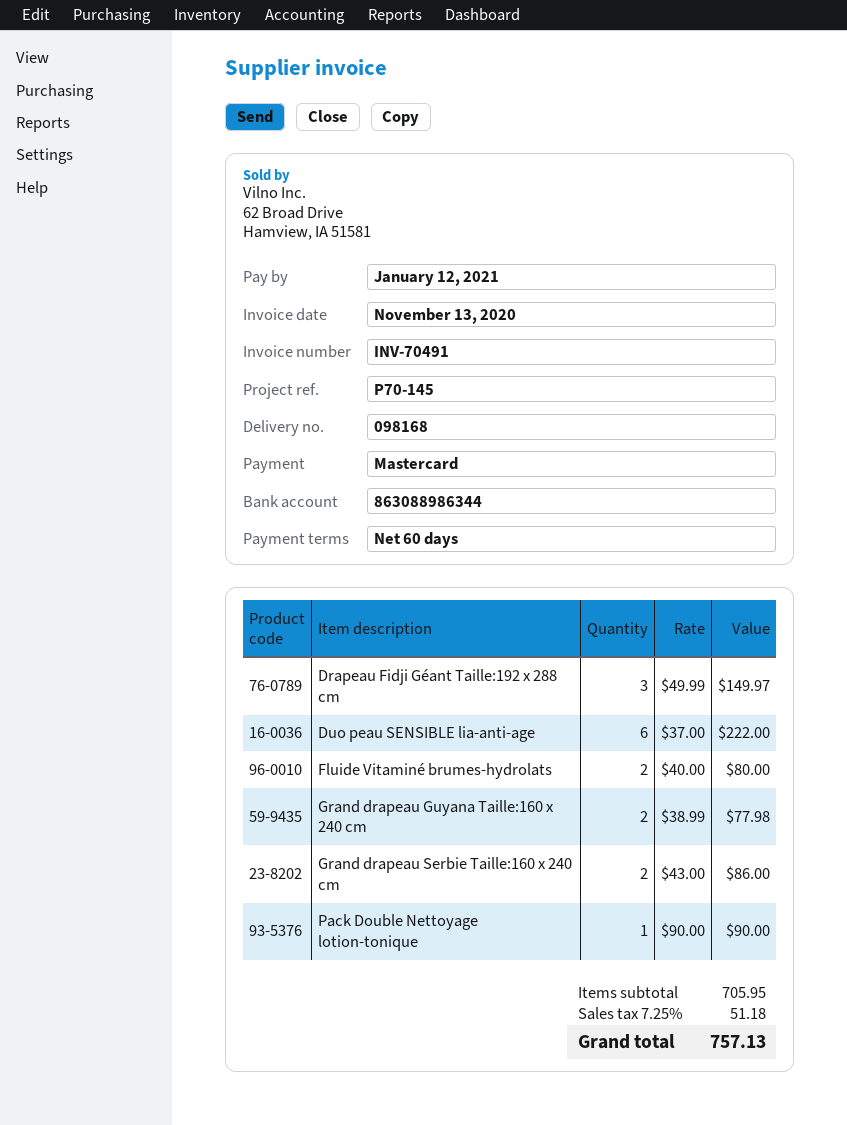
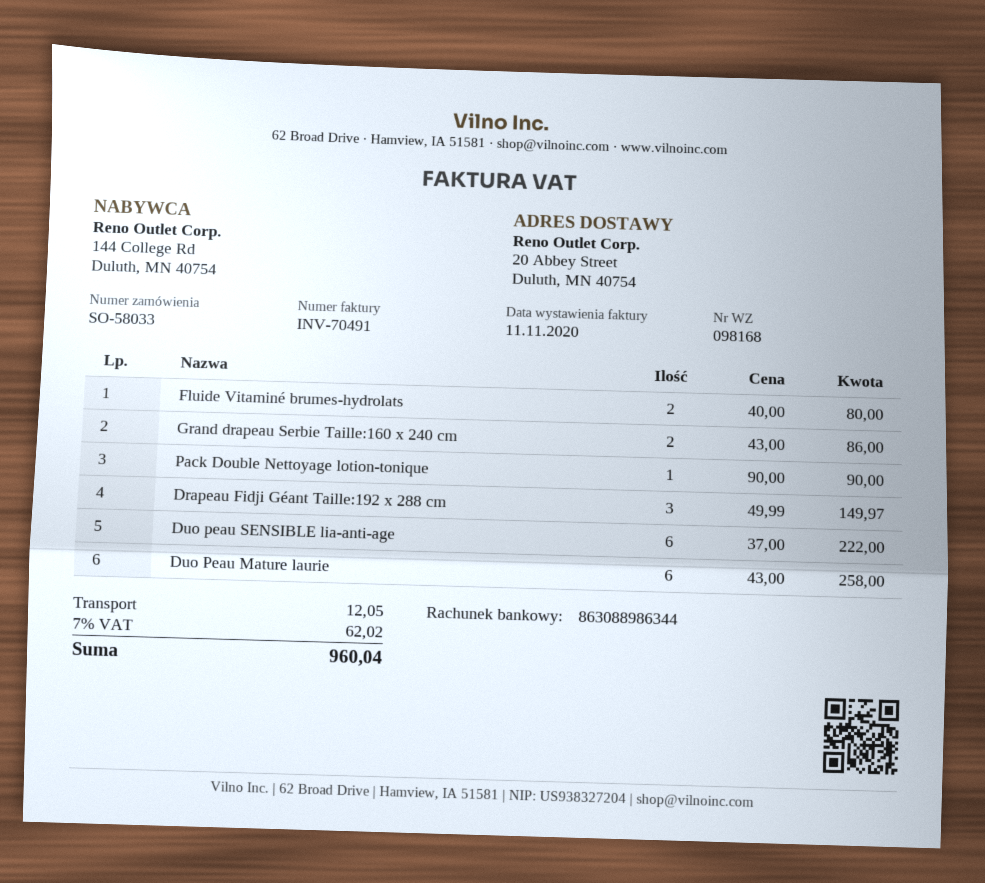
invoice date: 2020-11-13 -> 2020-11-11
Grand drapeau Guyana Taille:160 x 240 cm: 2 x 38.99 = 77.98 -> none
Duo Peau Mature laurie: none -> 6 x 43.00 = 258.00
shipping: none -> 12.05
tax: 7.25% = 51.18 -> 7% = 62.02
total: 757.13 -> 960.04

